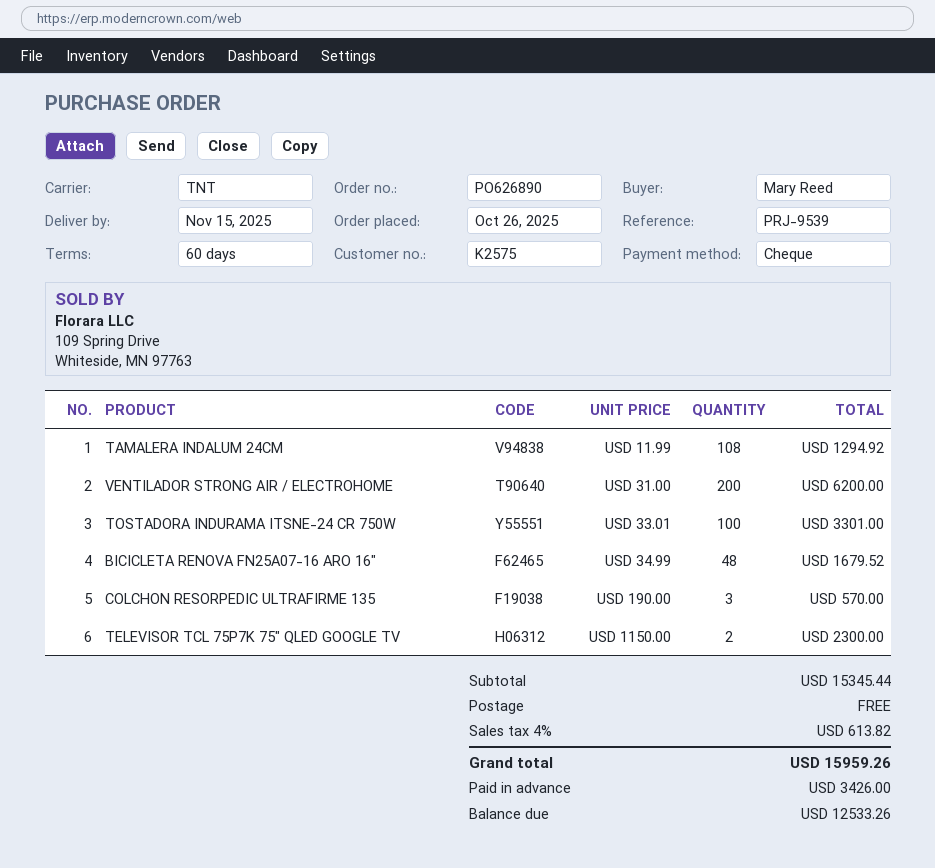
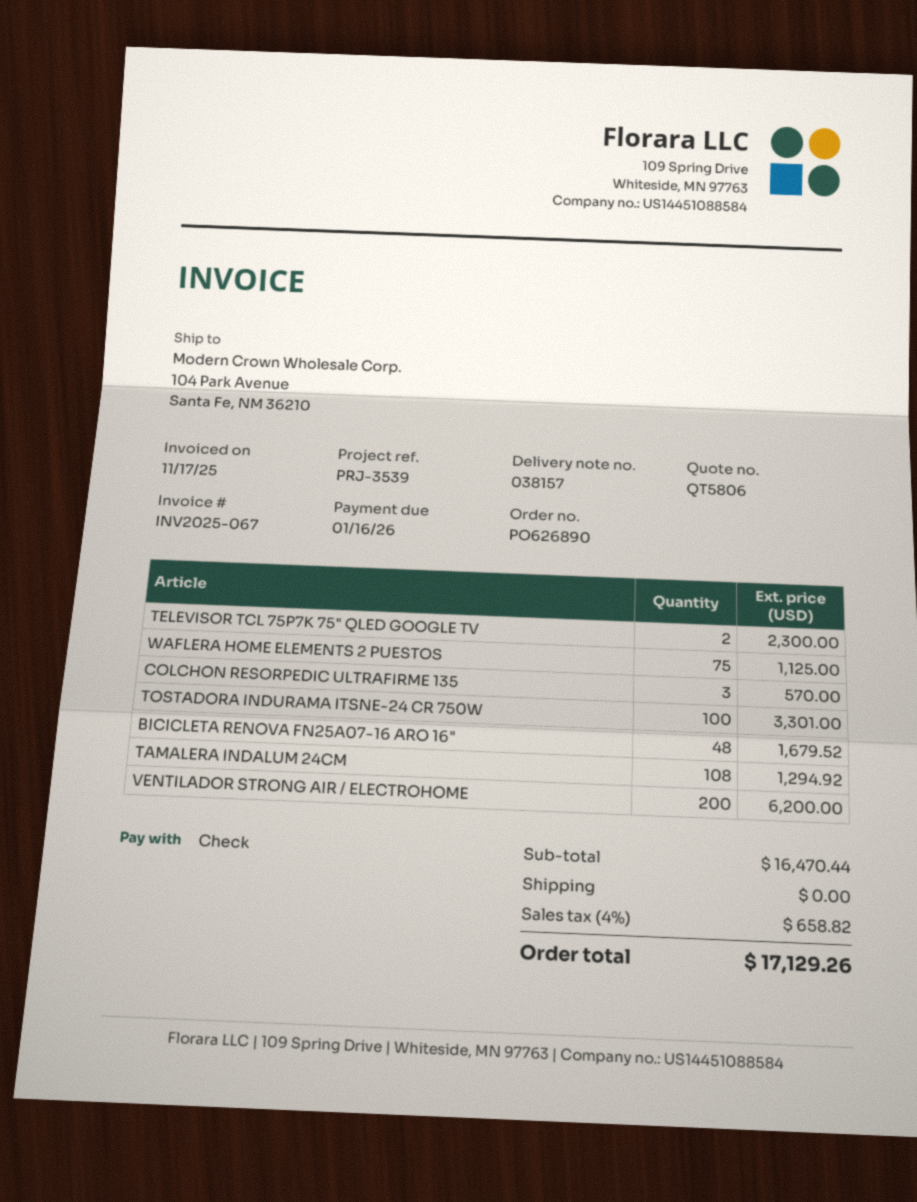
reference: PRJ-9539 -> PRJ-3539
WAFLERA HOME ELEMENTS 2 PUESTOS: none -> 75 for 1125.00
subtotal: 15345.44 -> 16470.44
tax: 4% = 613.82 -> 4% = 658.82
total: 15959.26 -> 17129.26

